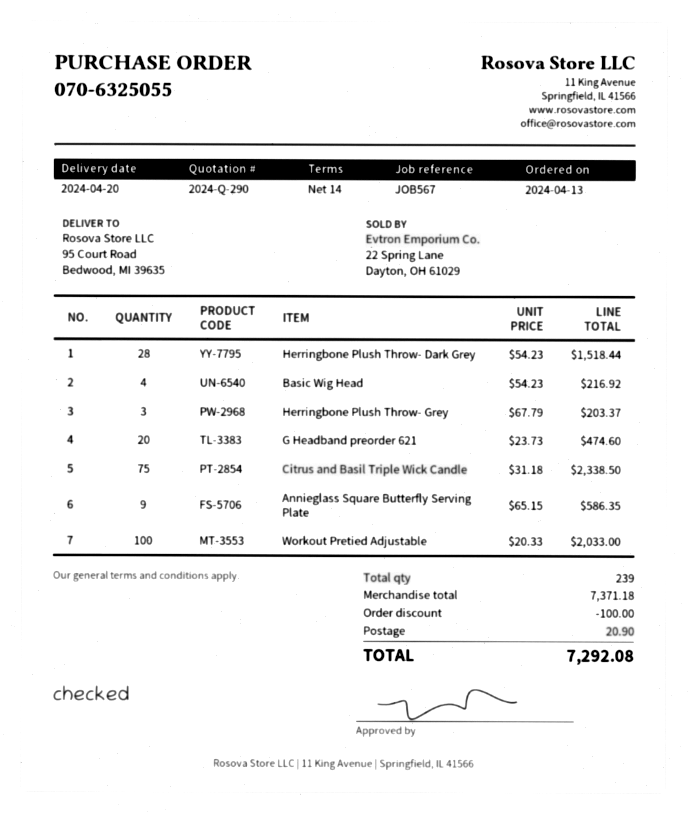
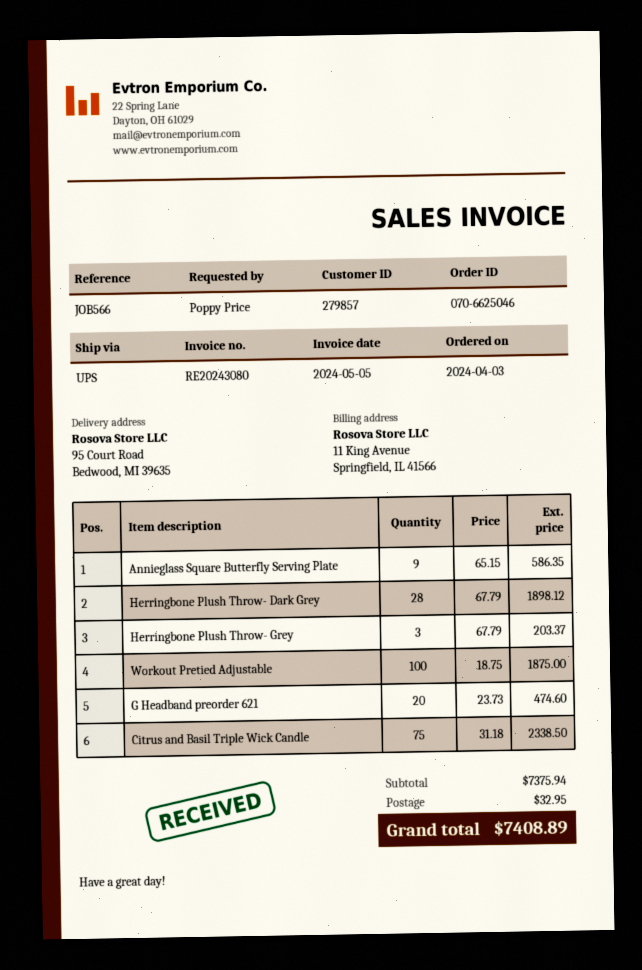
order number: 070-6325055 -> 070-6625046
order date: 2024-04-13 -> 2024-04-03
reference: JOB567 -> JOB566
Herringbone Plush Throw- Dark Grey: 28 x 54.23 = 1518.44 -> 28 x 67.79 = 1898.12
Basic Wig Head: 4 x 54.23 = 216.92 -> none
Workout Pretied Adjustable: 100 x 20.33 = 2033.00 -> 100 x 18.75 = 1875.00
subtotal: 7371.18 -> 7375.94
discount: 100.00 -> none
shipping: 20.90 -> 32.95
total: 7292.08 -> 7408.89

